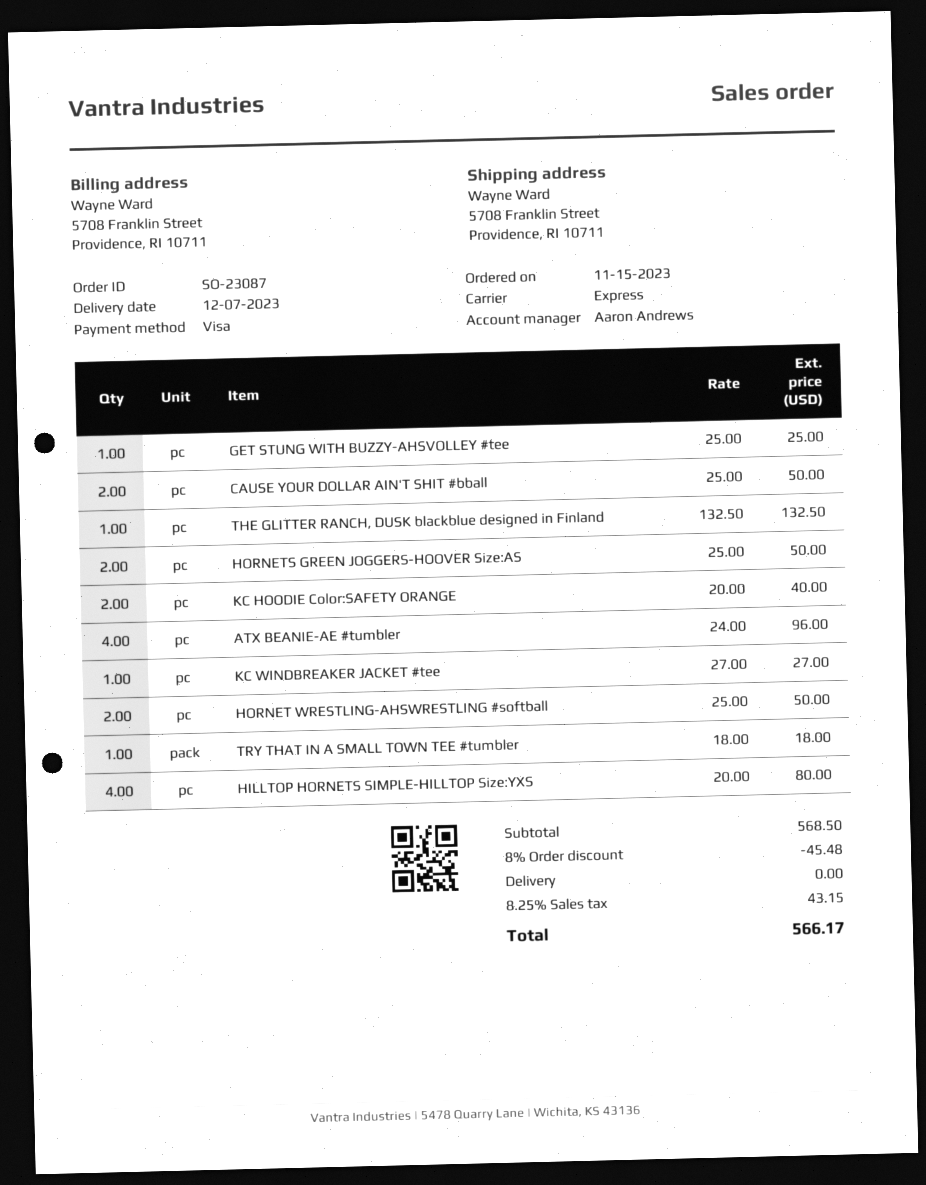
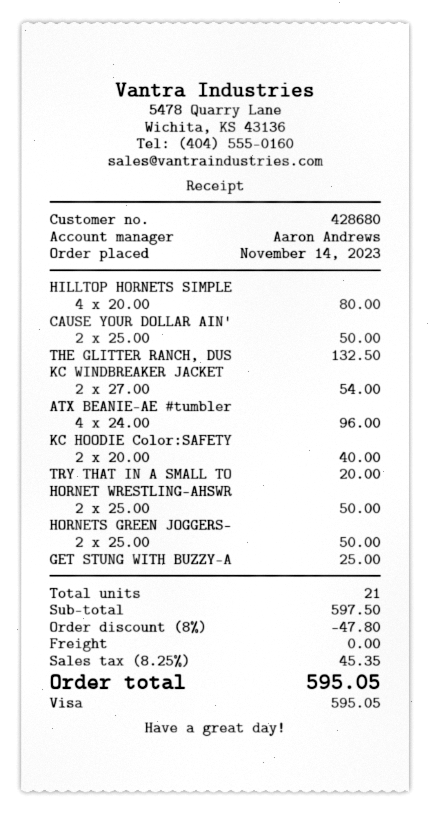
order date: 2023-11-15 -> 2023-11-14
KC WINDBREAKER JACKET #tee: 1 x 27.00 = 27.00 -> 2 x 27.00 = 54.00
TRY THAT IN A SMALL TOWN TEE #tumbler: 1 x 18.00 = 18.00 -> 1 x 20.00 = 20.00
subtotal: 568.50 -> 597.50
discount: 8% = 45.48 -> 8% = 47.80
tax: 8.25% = 43.15 -> 8.25% = 45.35
total: 566.17 -> 595.05

